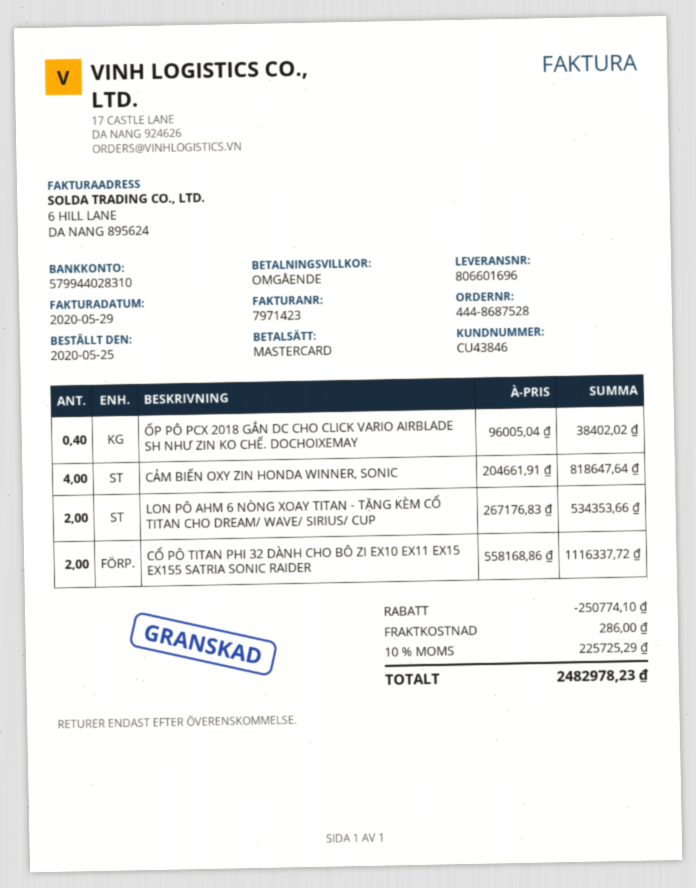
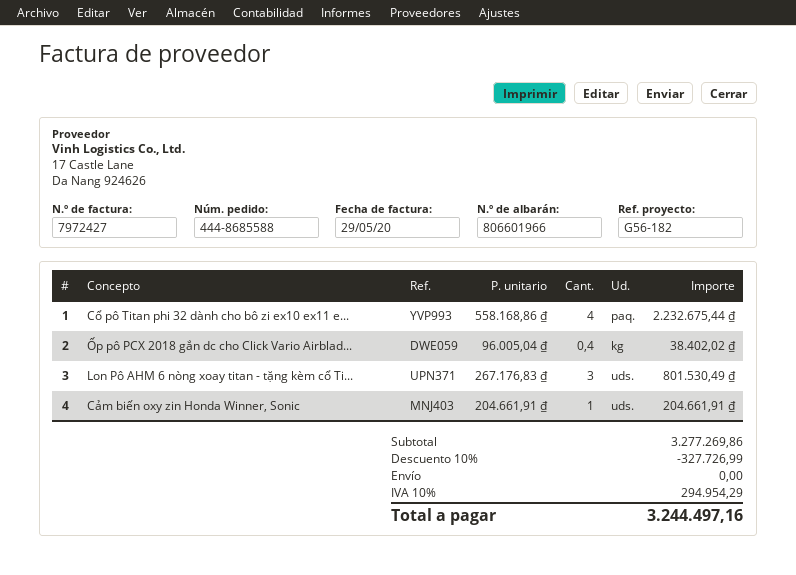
order number: 444-8687528 -> 444-8685588
delivery note number: 806601696 -> 806601966
invoice number: 7971423 -> 7972427
CẢM BIẾN OXY ZIN HONDA WINNER, SONIC: 4 x 204661.91 = 818647.64 -> 1 x 204661.91 = 204661.91
LON PÔ AHM 6 NÒNG XOAY TITAN - TẶNG KÈM CỔ TITAN CHO DREAM/ WAVE/ SIRIUS/ CUP: 2 x 267176.83 = 534353.66 -> 3 x 267176.83 = 801530.49
CỔ PÔ TITAN PHI 32 DÀNH CHO BÔ ZI EX10 EX11 EX15 EX155 SATRIA SONIC RAIDER: 2 x 558168.86 = 1116337.72 -> 4 x 558168.86 = 2232675.44
discount: 250774.10 -> 327726.99
shipping: 286.00 -> 0.00
tax: 10% = 225725.29 -> 10% = 294954.29
total: 2482978.23 -> 3244497.16

